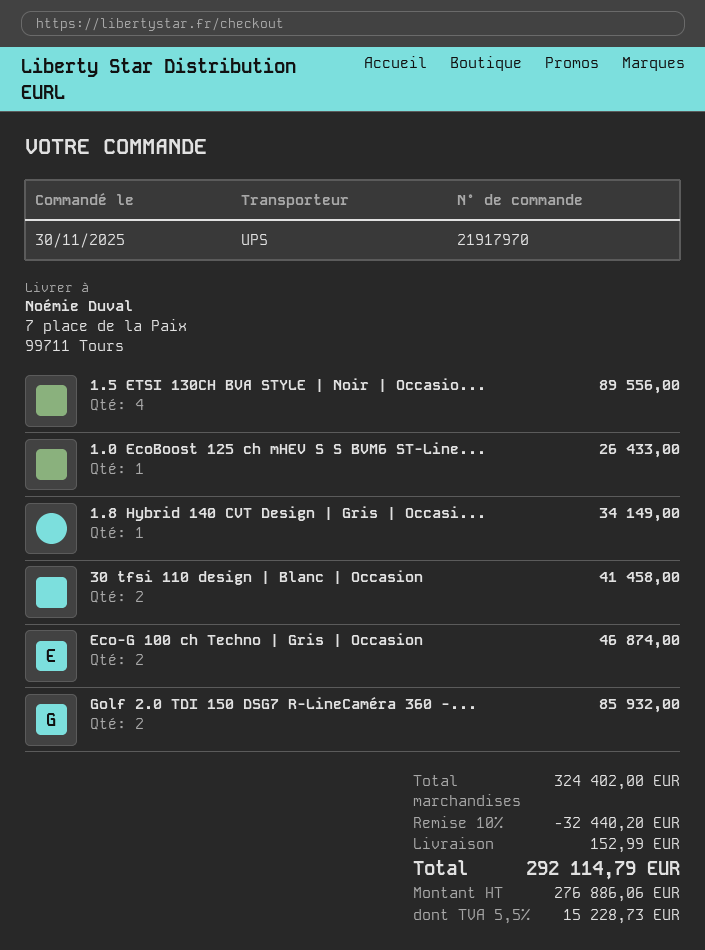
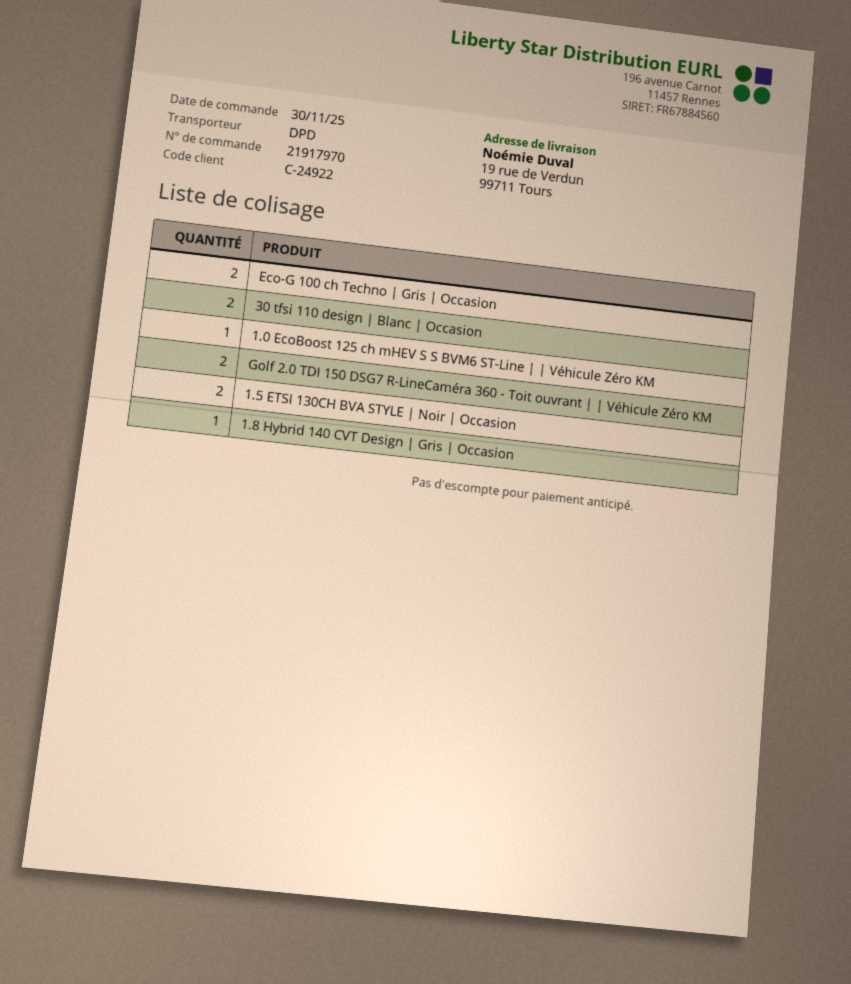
shipping method: UPS -> DPD
ship to: 7 place de la Paix, 99711 Tours -> 19 rue de Verdun, 99711 Tours
1.5 ETSI 130CH BVA STYLE | Noir | Occasio...: 4 -> 2

